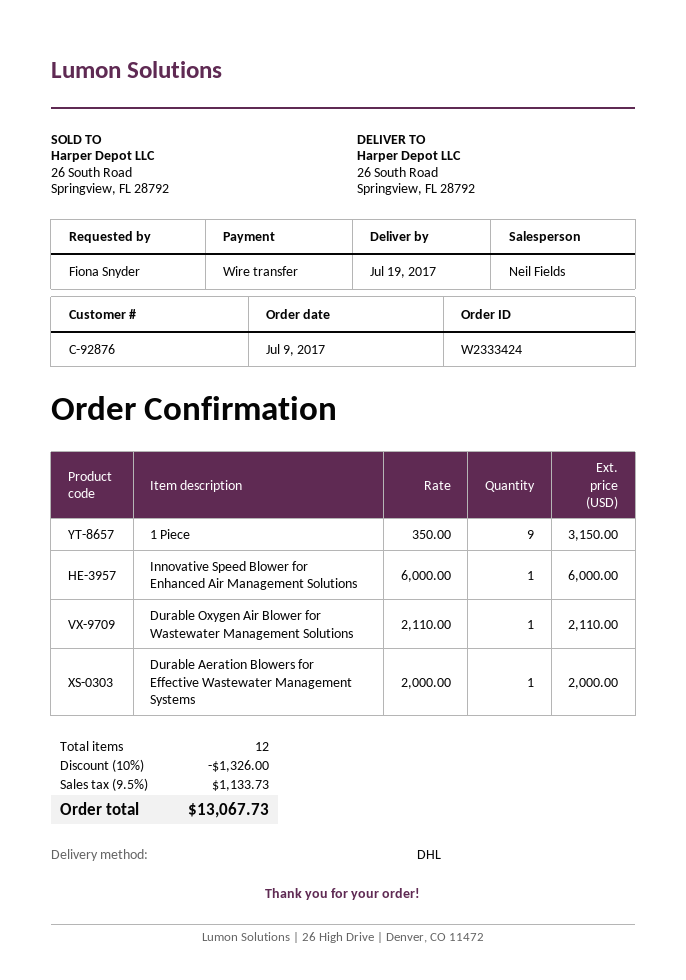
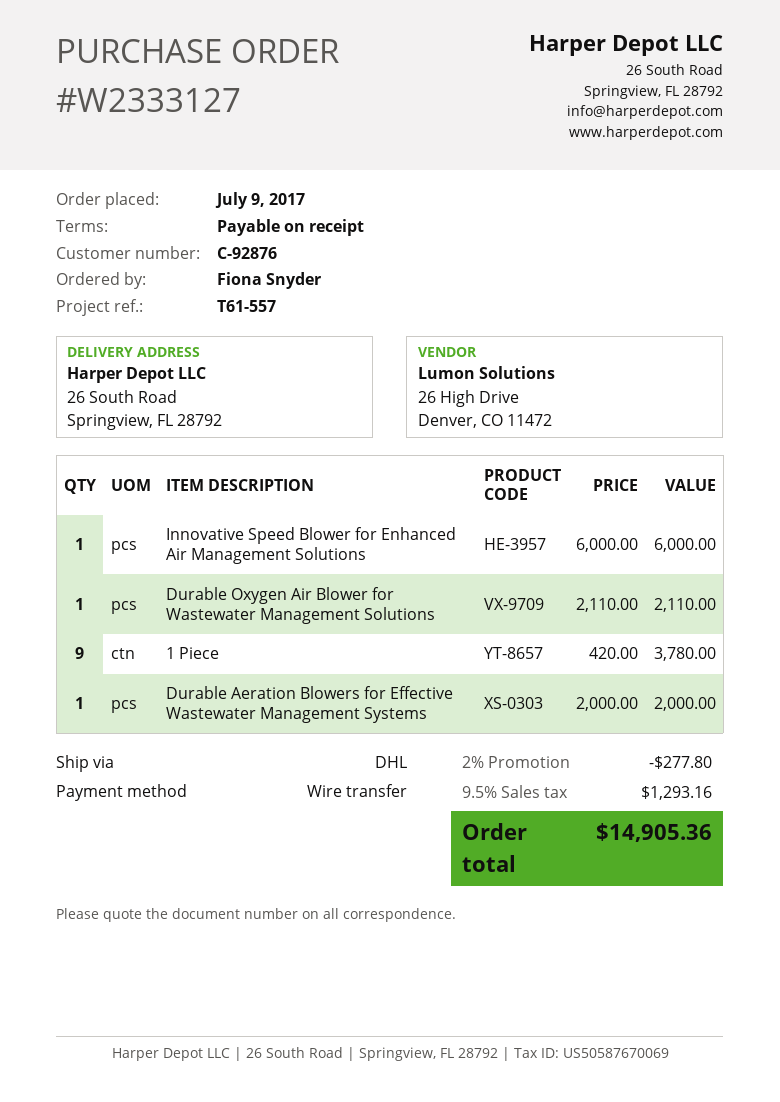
order number: W2333424 -> W2333127
1 Piece: 9 x 350.00 = 3150.00 -> 9 x 420.00 = 3780.00
discount: 10% = 1326.00 -> 2% = 277.80
tax: 9.5% = 1133.73 -> 9.5% = 1293.16
total: 13067.73 -> 14905.36

